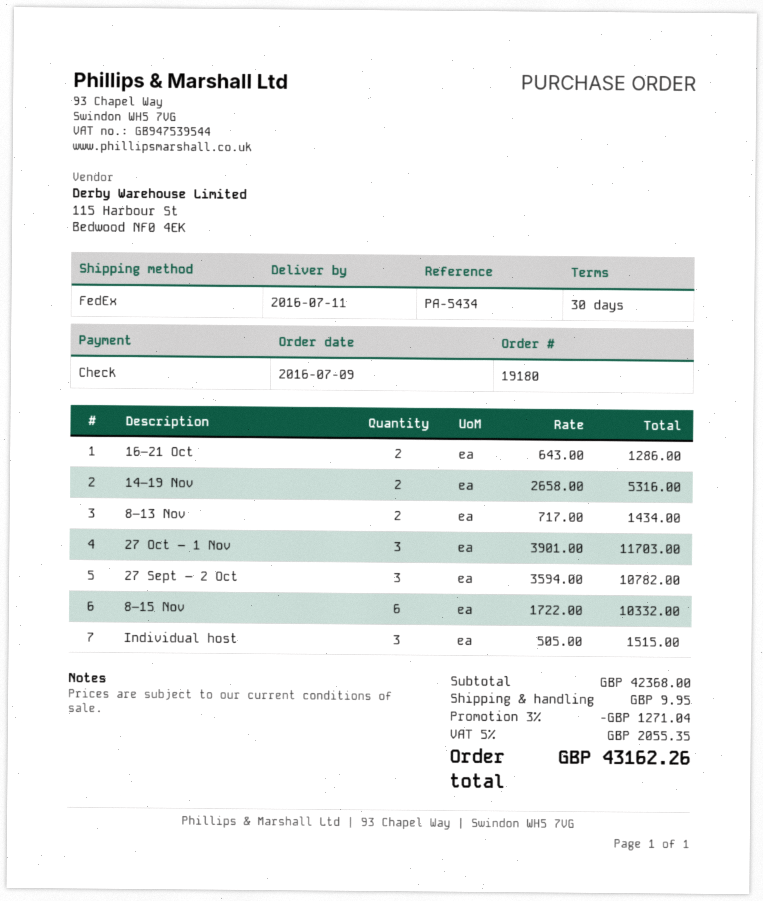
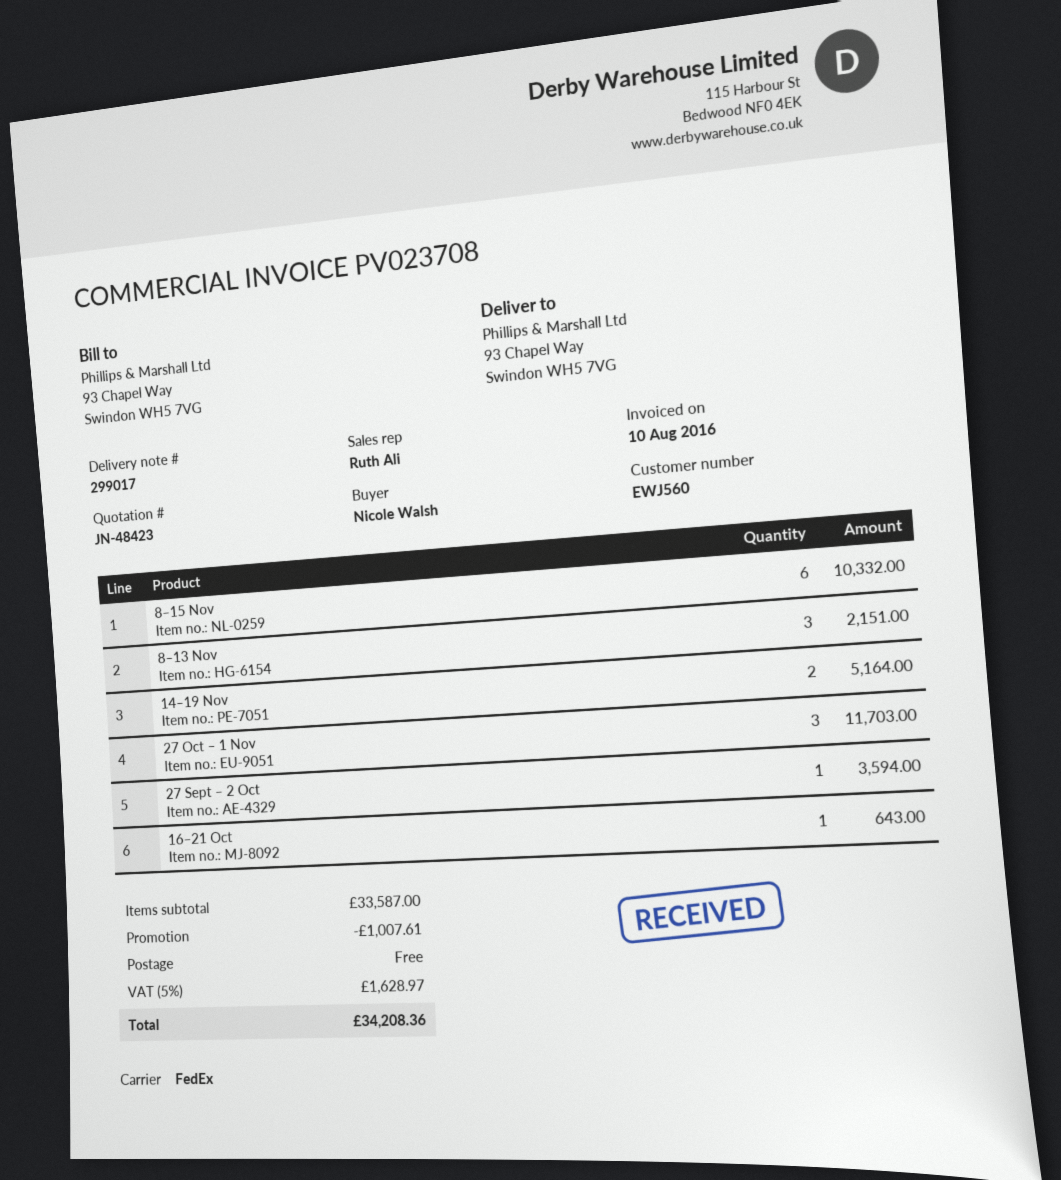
16–21 Oct: 2 for 1286.00 -> 1 for 643.00
14–19 Nov: 2 for 5316.00 -> 2 for 5164.00
8–13 Nov: 2 for 1434.00 -> 3 for 2151.00
27 Sept – 2 Oct: 3 for 10782.00 -> 1 for 3594.00
Individual host: 3 for 1515.00 -> none
subtotal: 42368.00 -> 33587.00
discount: 1271.04 -> 1007.61
shipping: 9.95 -> 0.00
tax: 5% = 2055.35 -> 5% = 1628.97
total: 43162.26 -> 34208.36

